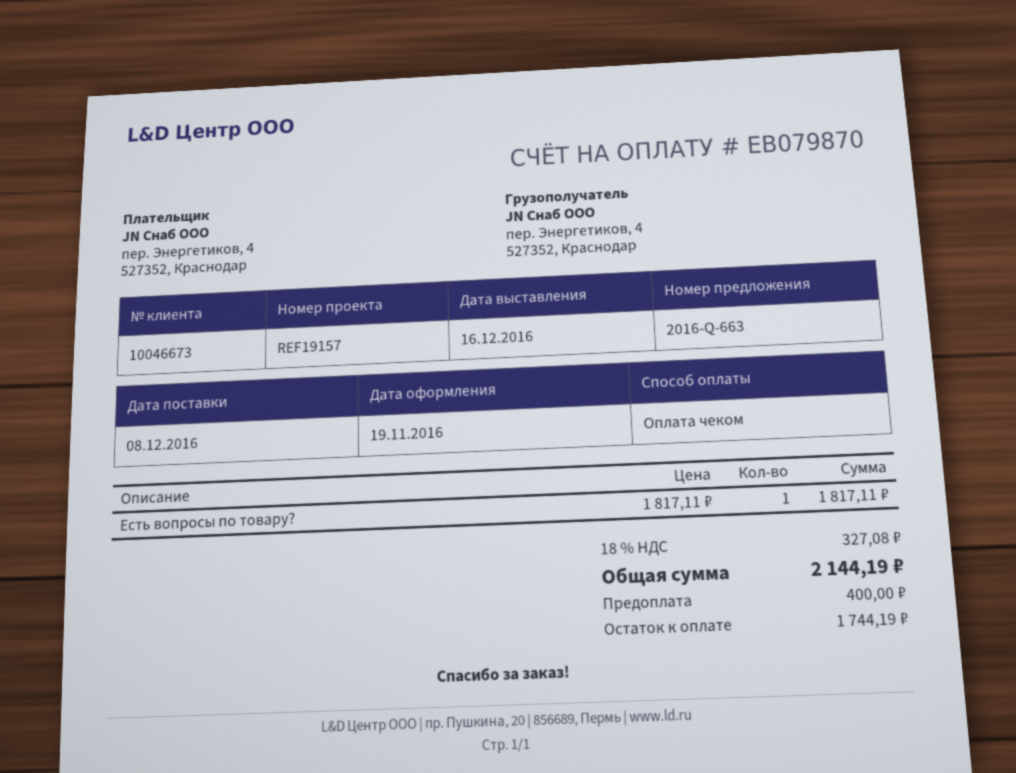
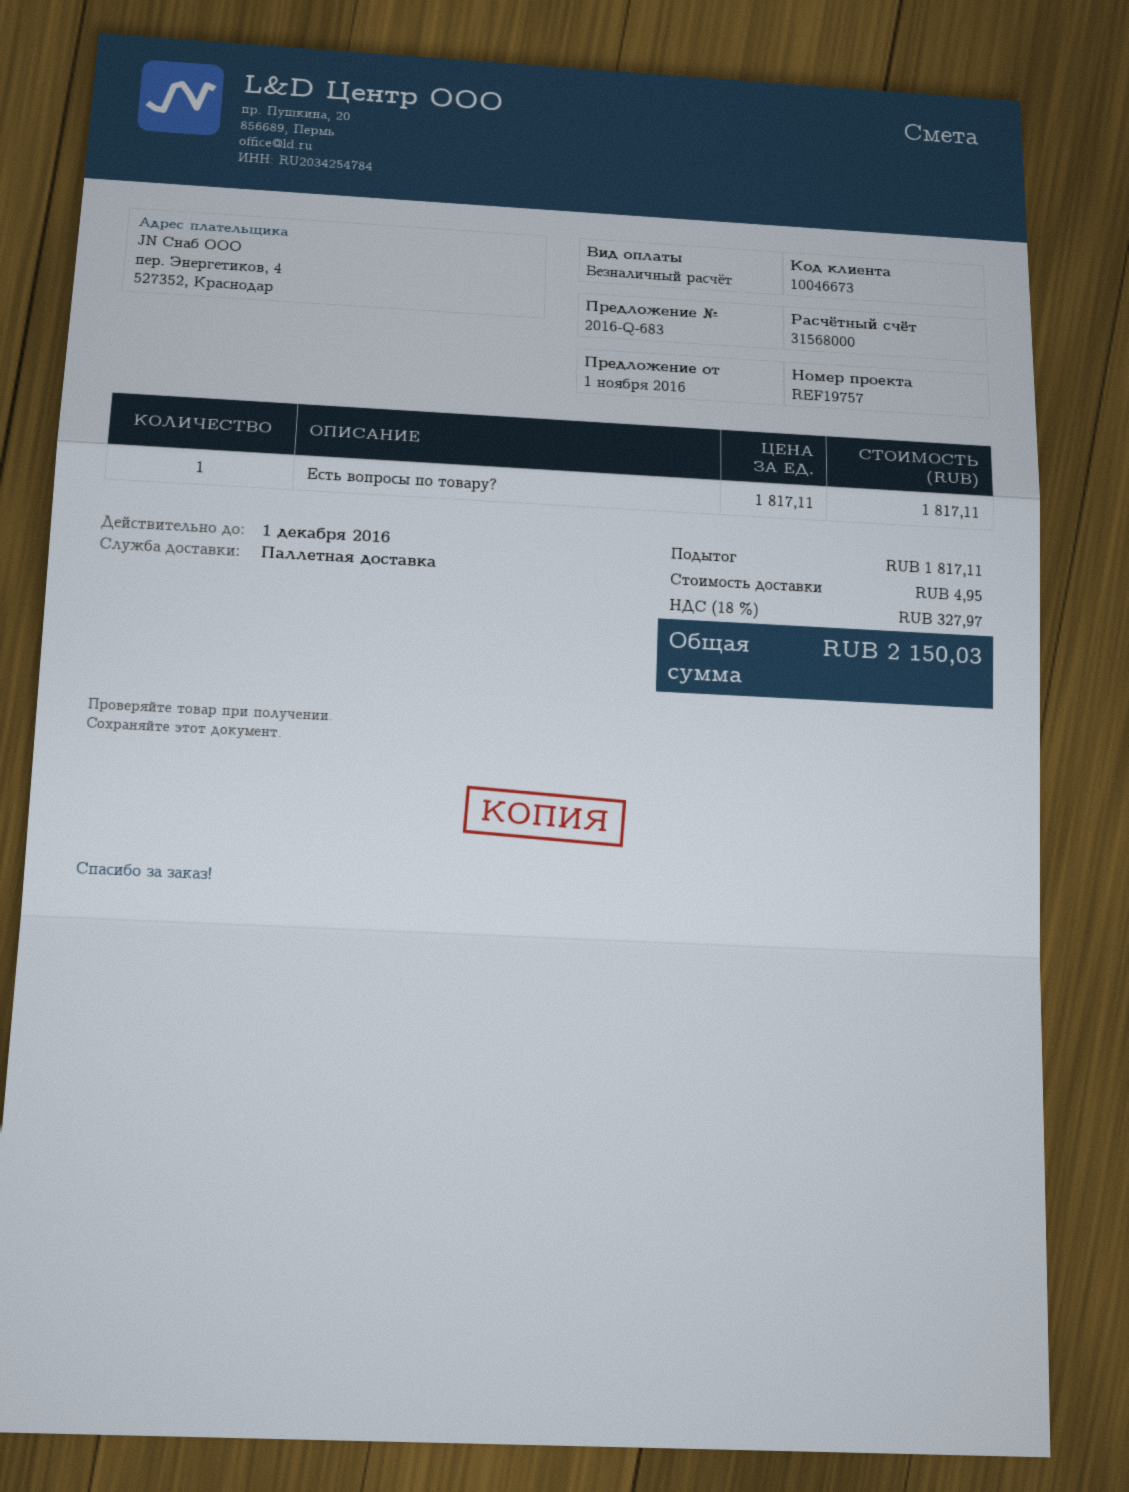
quote number: 2016-Q-663 -> 2016-Q-683
reference: REF19157 -> REF19757
payment method: cheque -> bank transfer
shipping: none -> 4.95
tax: 18% = 327.08 -> 18% = 327.97
total: 2144.19 -> 2150.03

